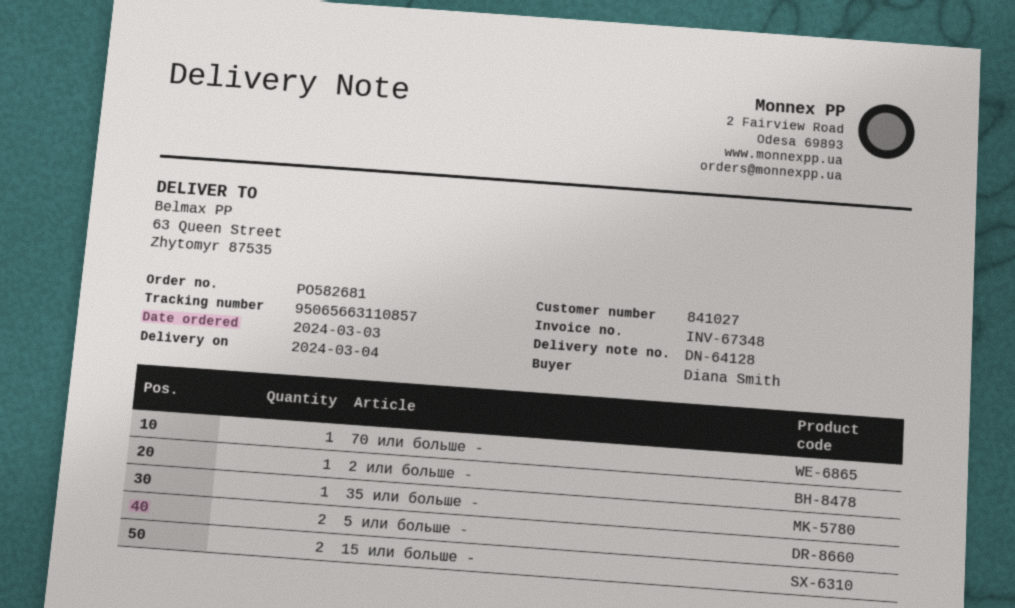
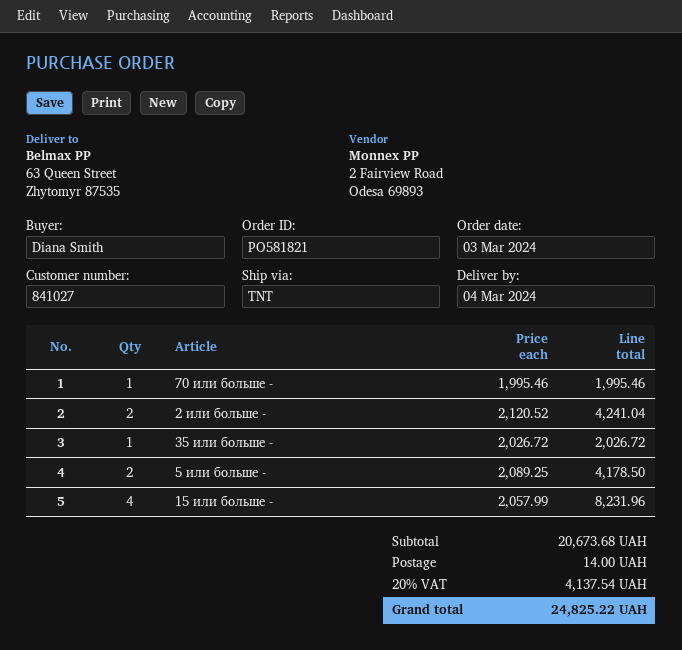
order number: PO582681 -> PO581821
2 или больше -: 1 -> 2
15 или больше -: 2 -> 4

